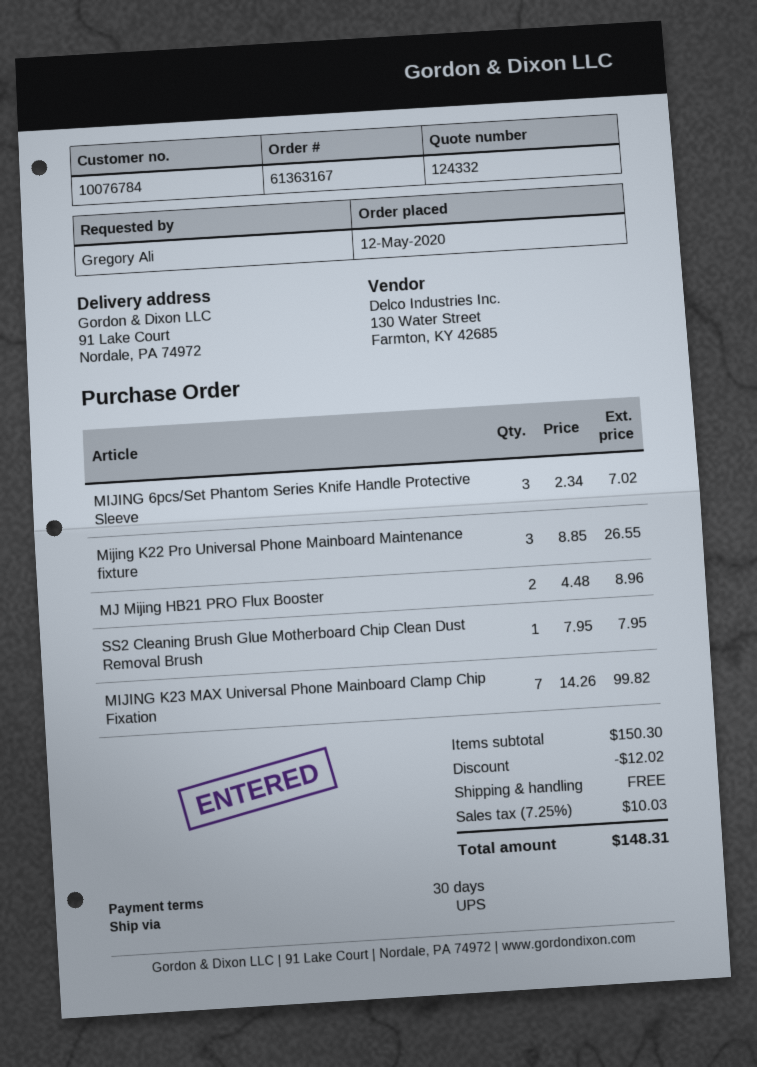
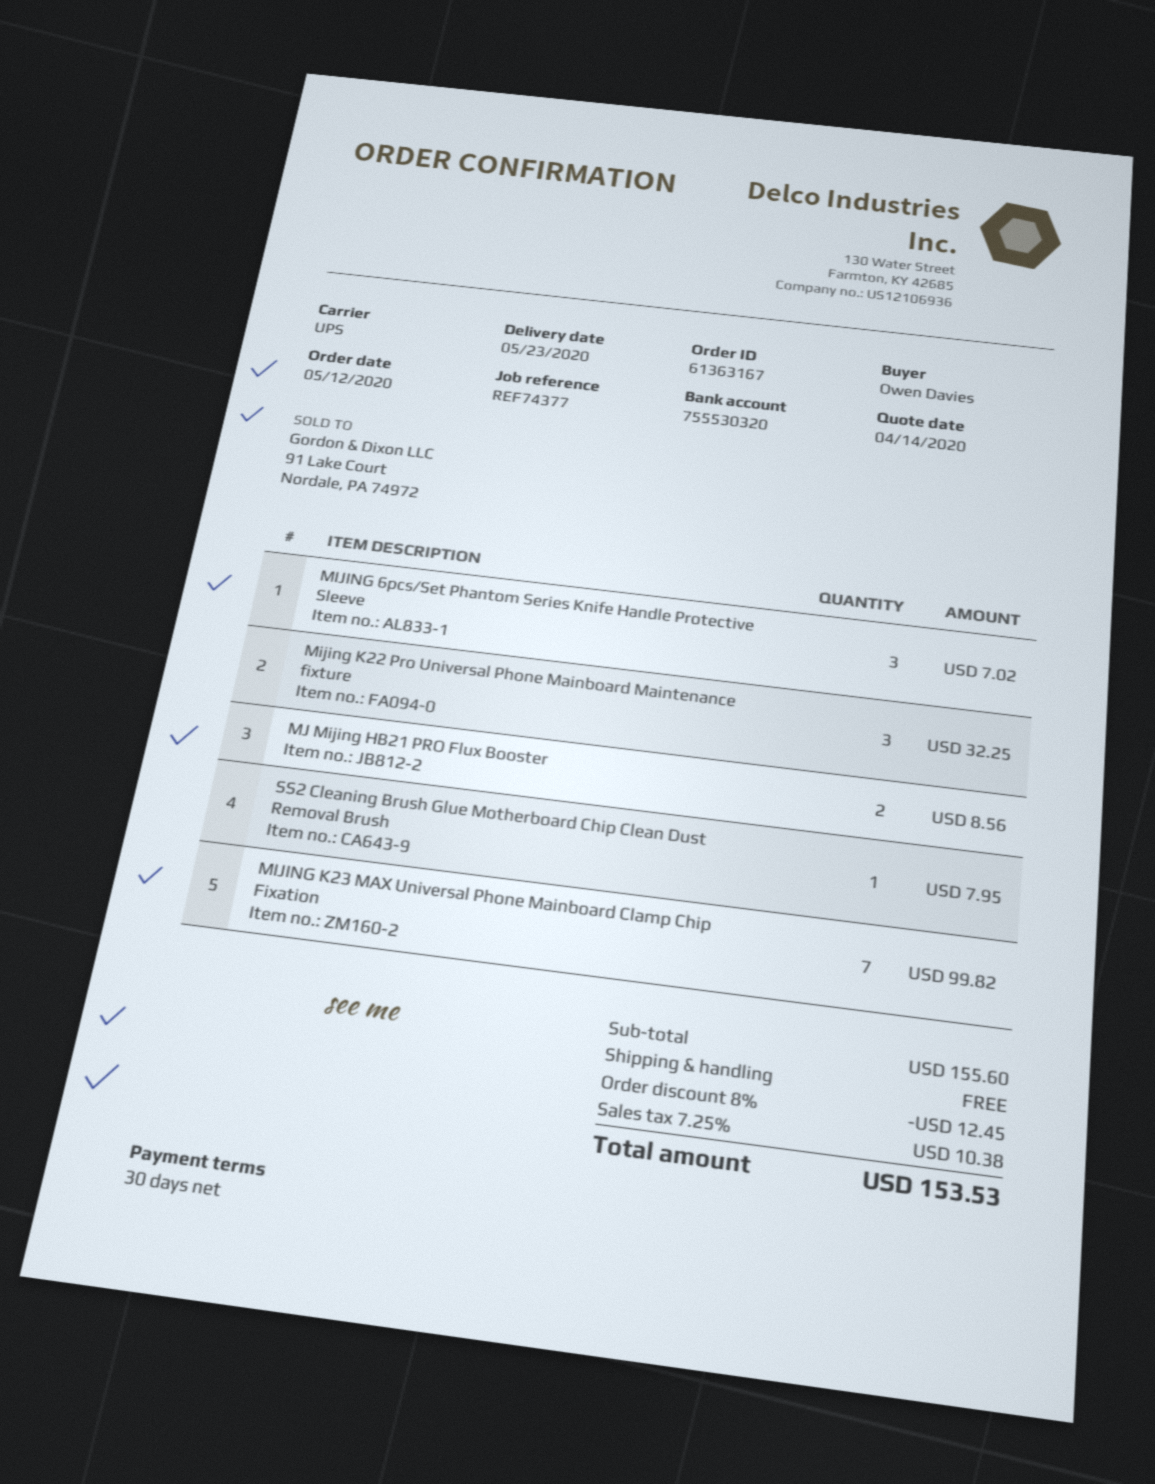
ordered by: Gregory Ali -> Owen Davies
Mijing K22 Pro Universal Phone Mainboard Maintenance fixture: 3 for 26.55 -> 3 for 32.25
MJ Mijing HB21 PRO Flux Booster: 2 for 8.96 -> 2 for 8.56
subtotal: 150.30 -> 155.60
discount: 12.02 -> 12.45
tax: 7.25% = 10.03 -> 7.25% = 10.38
total: 148.31 -> 153.53

